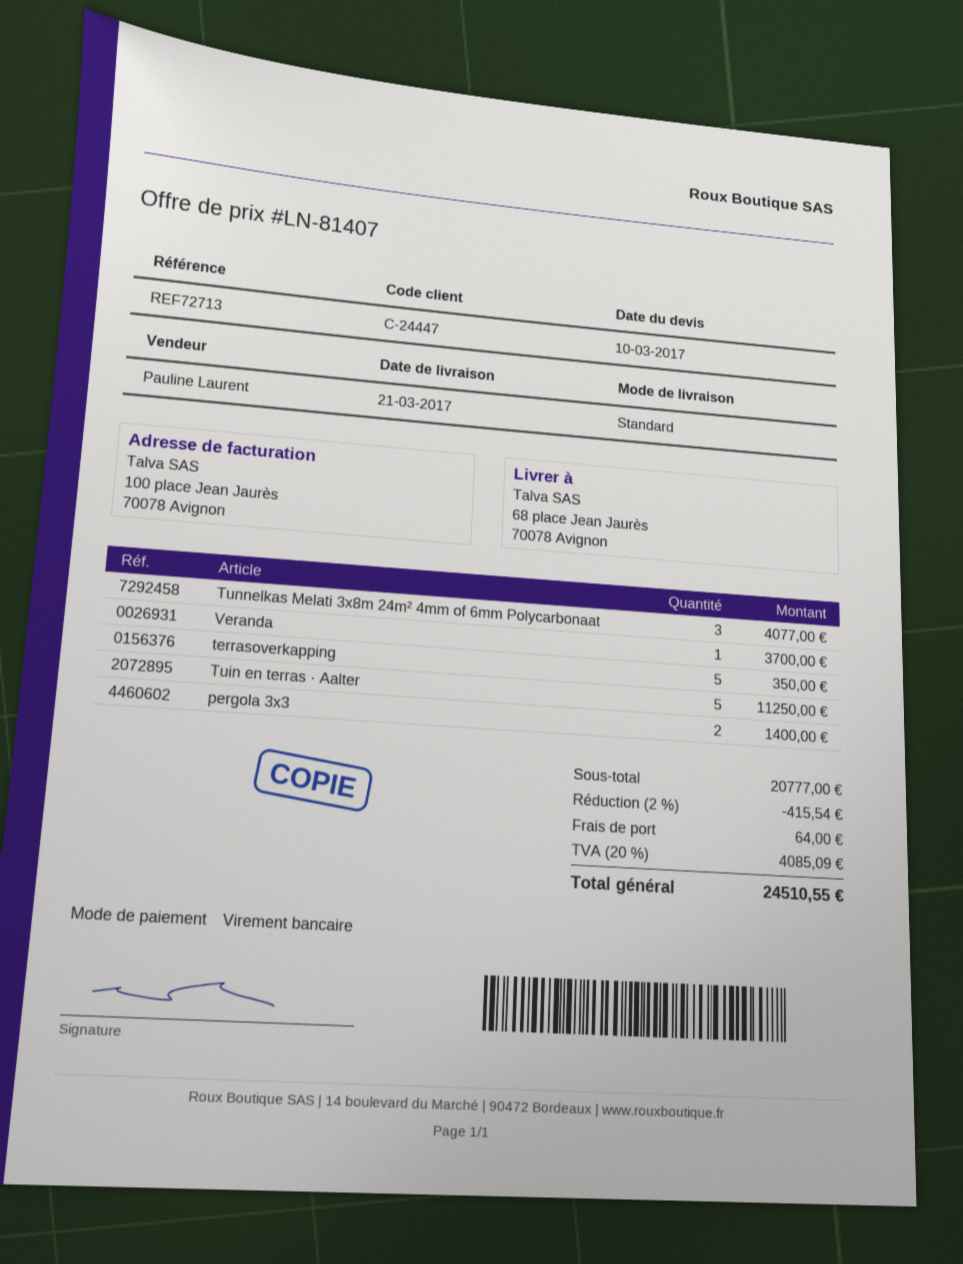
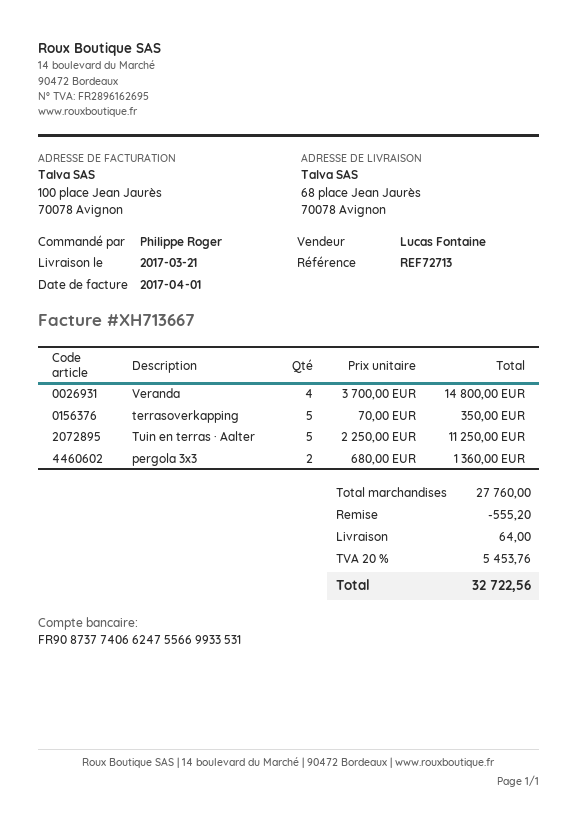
sales rep: Pauline Laurent -> Lucas Fontaine
Tunnelkas Melati 3x8m 24m² 4mm of 6mm Polycarbonaat: 3 for 4077.00 -> none
Veranda: 1 for 3700.00 -> 4 for 14800.00
pergola 3x3: 2 for 1400.00 -> 2 for 1360.00
subtotal: 20777.00 -> 27760.00
discount: 415.54 -> 555.20
tax: 20% = 4085.09 -> 20% = 5453.76
total: 24510.55 -> 32722.56

